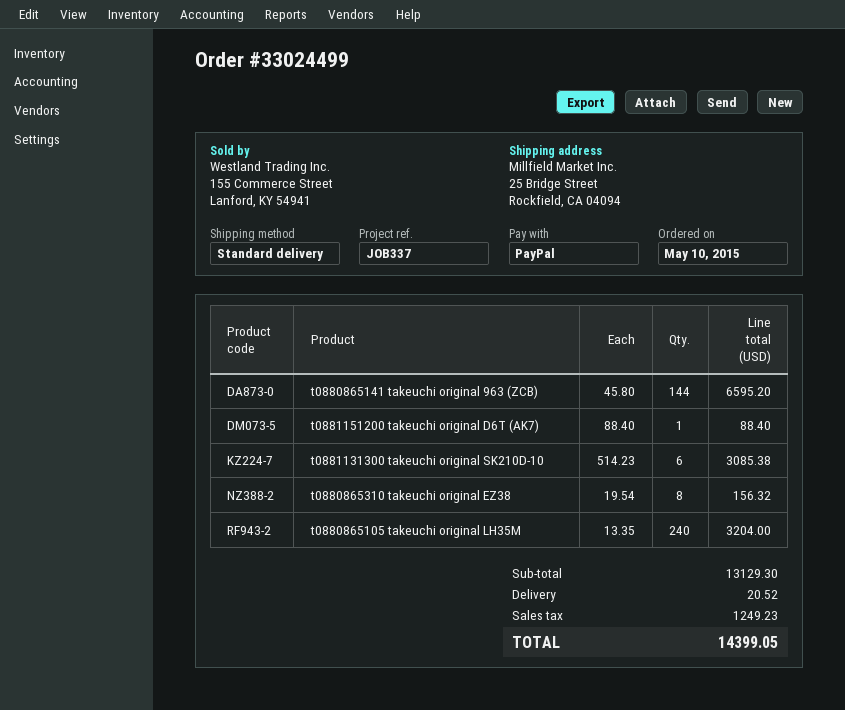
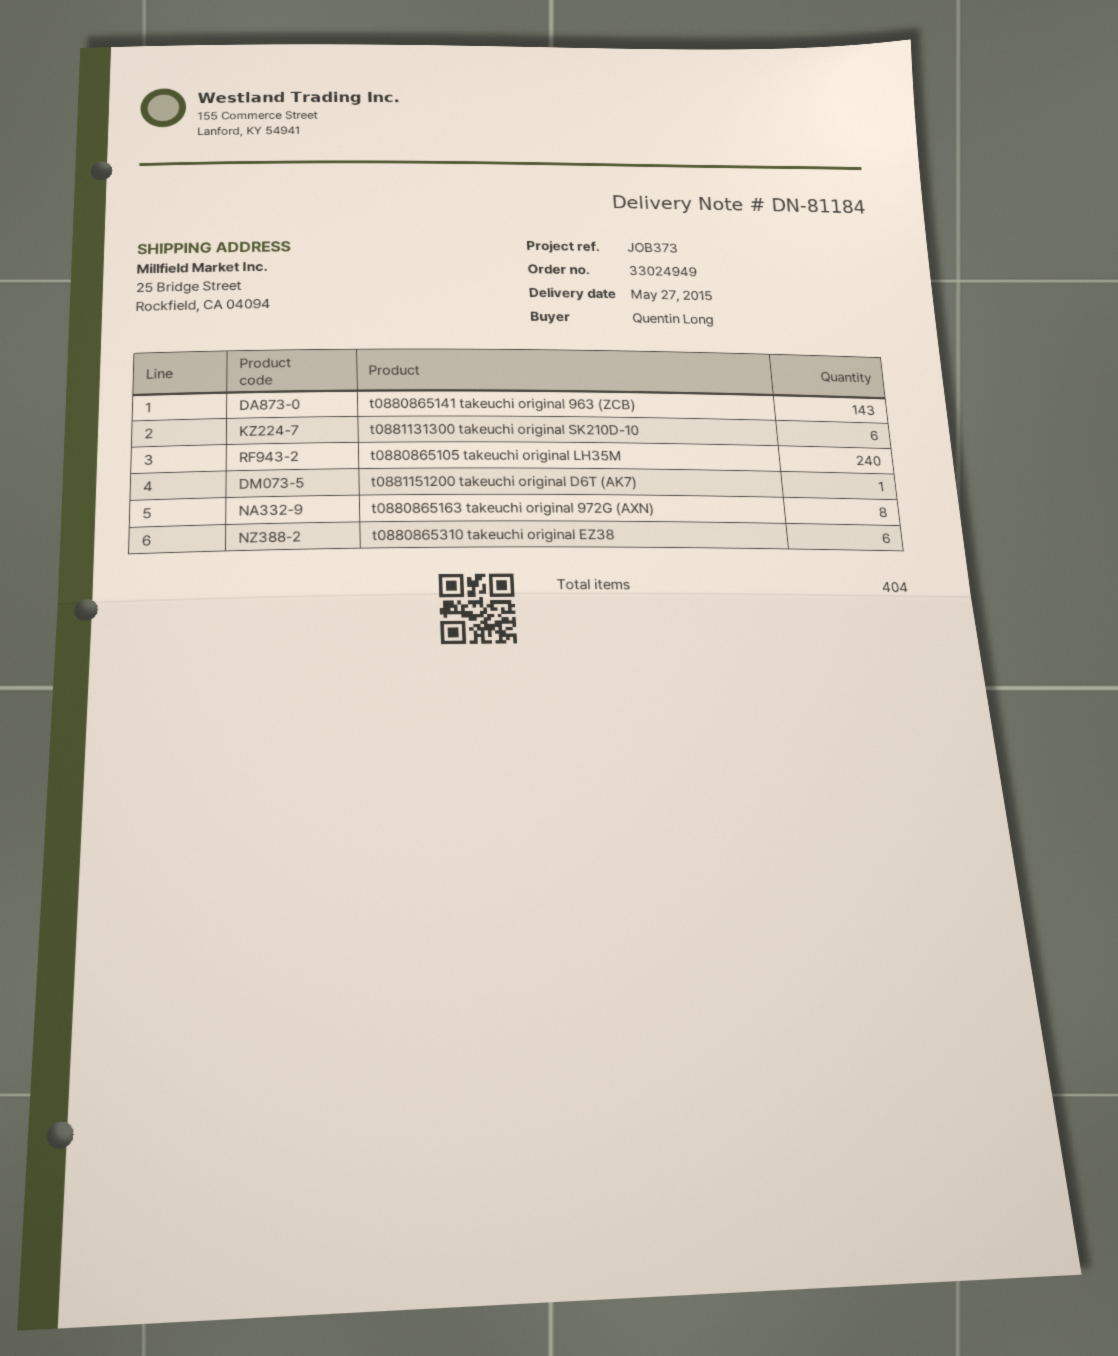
order number: 33024499 -> 33024949
reference: JOB337 -> JOB373
t0880865141 takeuchi original 963 (ZCB): 144 -> 143
t0880865310 takeuchi original EZ38: 8 -> 6
t0880865163 takeuchi original 972G (AXN): none -> 8

